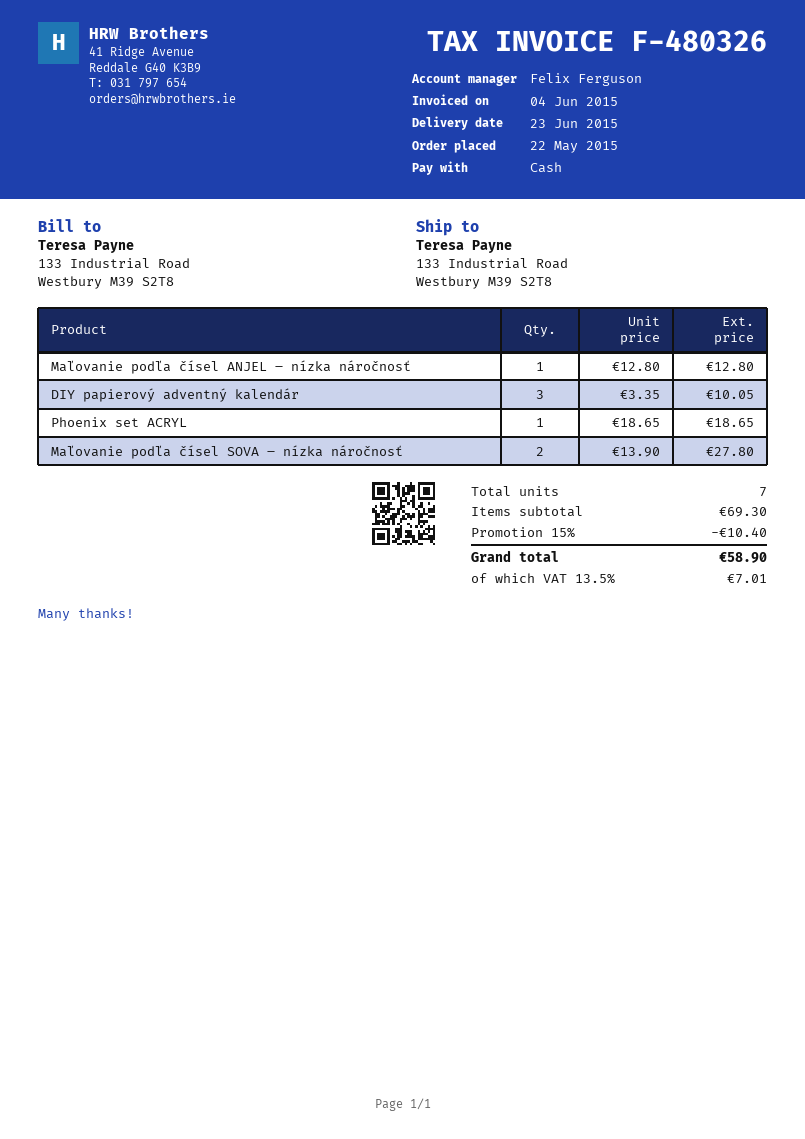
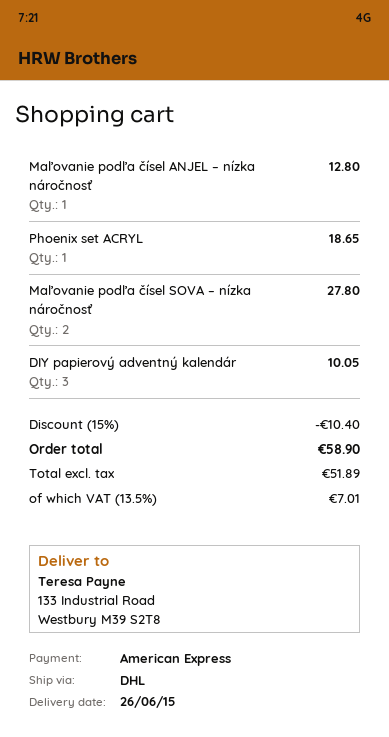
delivery date: 2015-06-23 -> 2015-06-26
payment method: cash -> American Express

